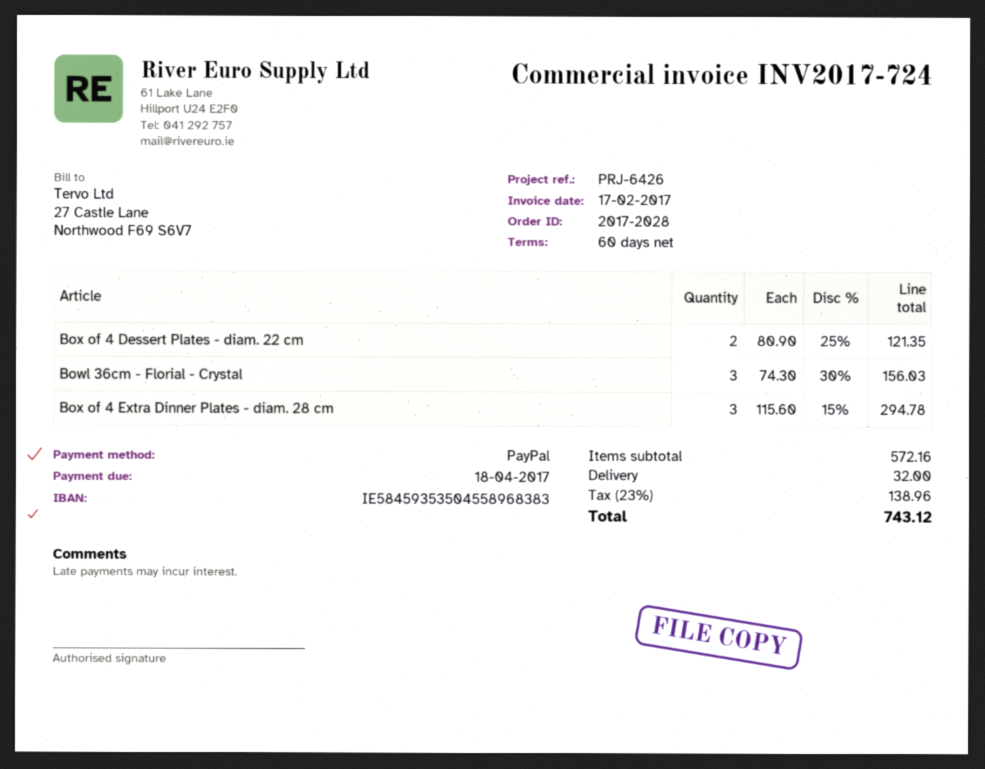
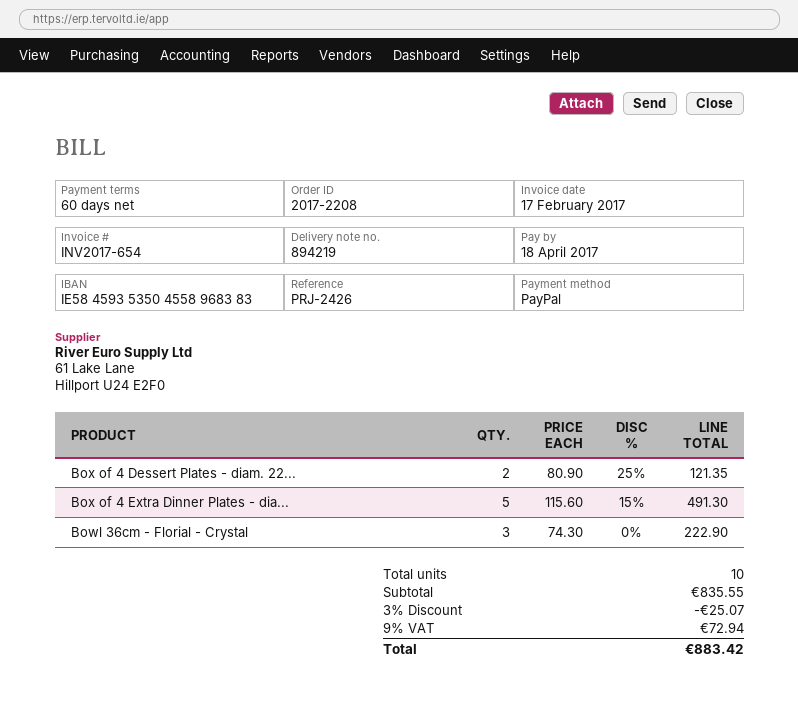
order number: 2017-2028 -> 2017-2208
invoice number: INV2017-724 -> INV2017-654
reference: PRJ-6426 -> PRJ-2426
Bowl 36cm - Florial - Crystal: 3 x 74.30 - 30% = 156.03 -> 3 x 74.30 = 222.90
Box of 4 Extra Dinner Plates - diam. 28 cm: 3 x 115.60 - 15% = 294.78 -> 5 x 115.60 - 15% = 491.30
subtotal: 572.16 -> 835.55
discount: none -> 3% = 25.07
shipping: 32.00 -> none
tax: 23% = 138.96 -> 9% = 72.94
total: 743.12 -> 883.42

